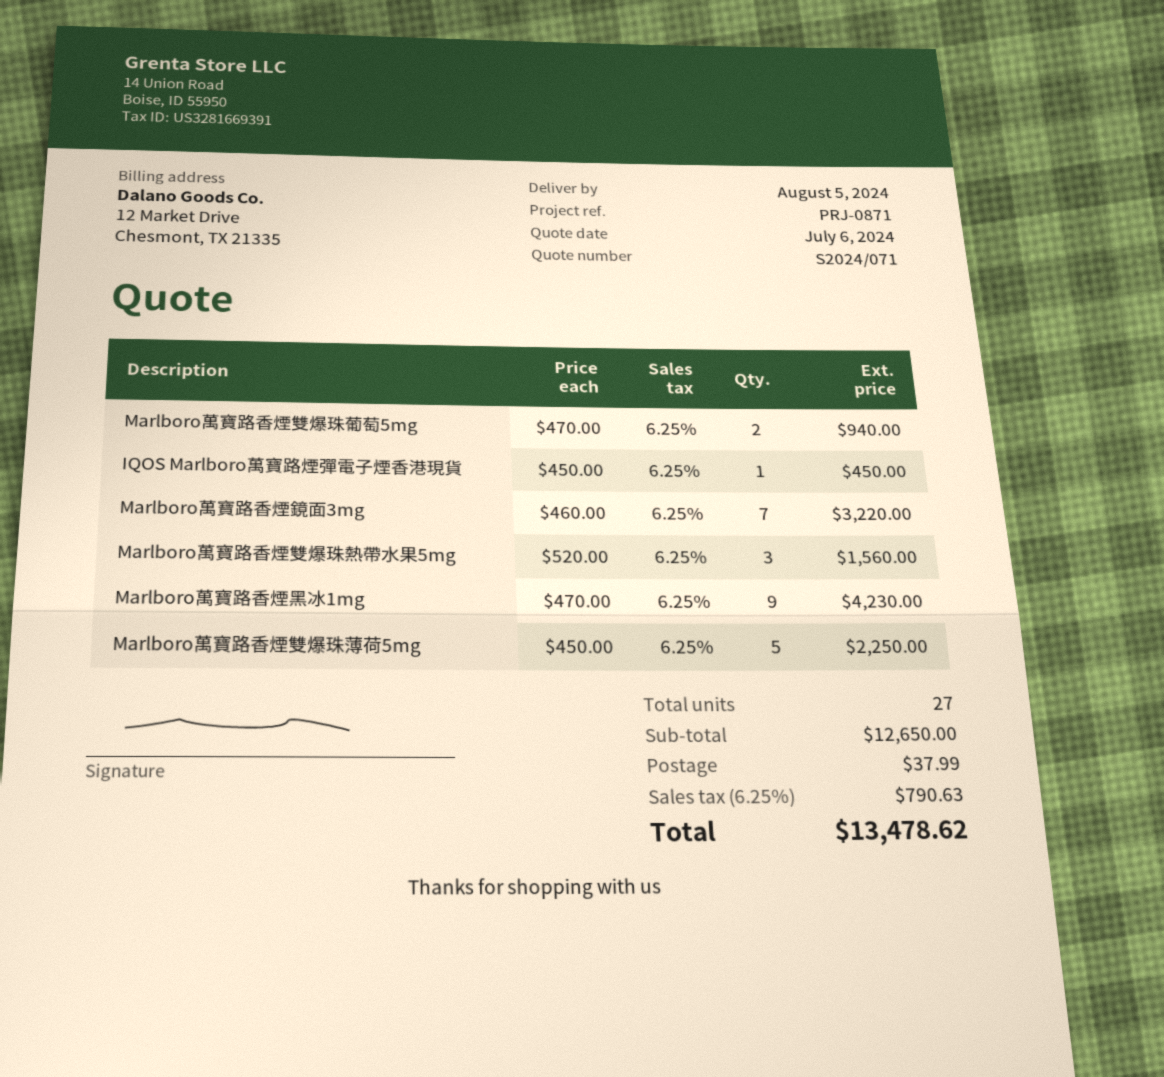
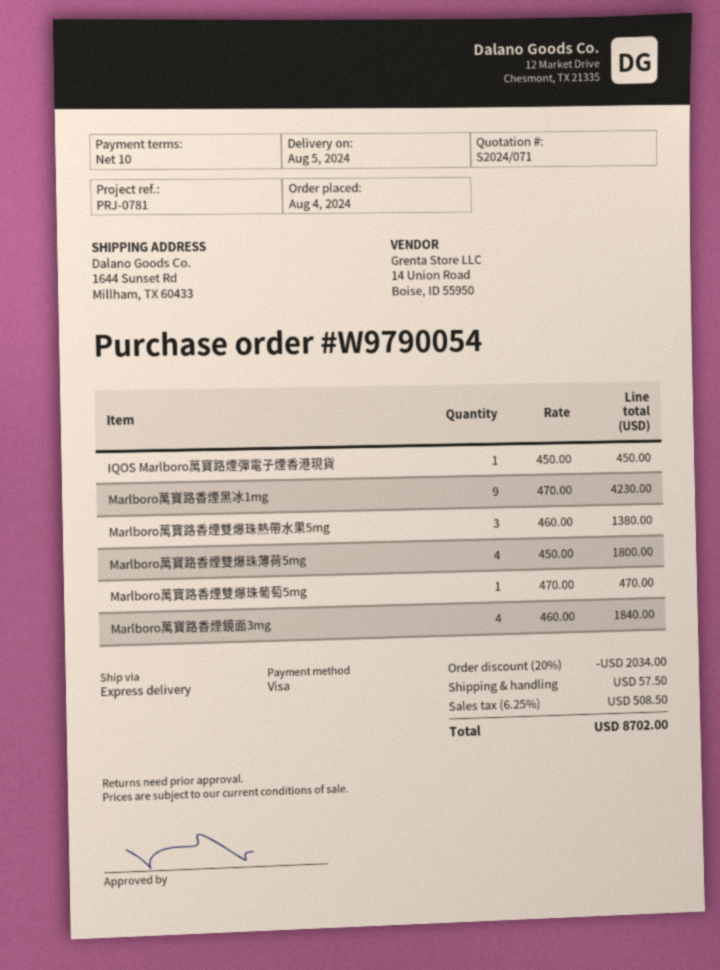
reference: PRJ-0871 -> PRJ-0781
Marlboro萬寶路香煙雙爆珠葡萄5mg: 2 x 470.00 = 940.00 -> 1 x 470.00 = 470.00
Marlboro萬寶路香煙鏡面3mg: 7 x 460.00 = 3220.00 -> 4 x 460.00 = 1840.00
Marlboro萬寶路香煙雙爆珠熱帶水果5mg: 3 x 520.00 = 1560.00 -> 3 x 460.00 = 1380.00
Marlboro萬寶路香煙雙爆珠薄荷5mg: 5 x 450.00 = 2250.00 -> 4 x 450.00 = 1800.00
discount: none -> 20% = 2034.00
shipping: 37.99 -> 57.50
tax: 6.25% = 790.63 -> 6.25% = 508.50
total: 13478.62 -> 8702.00

